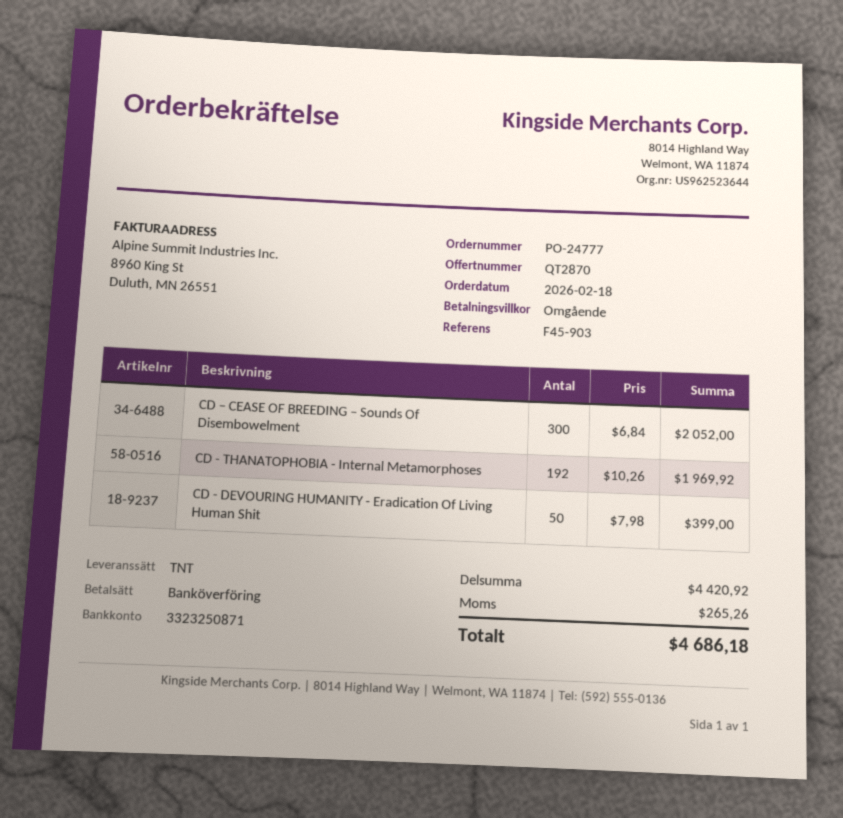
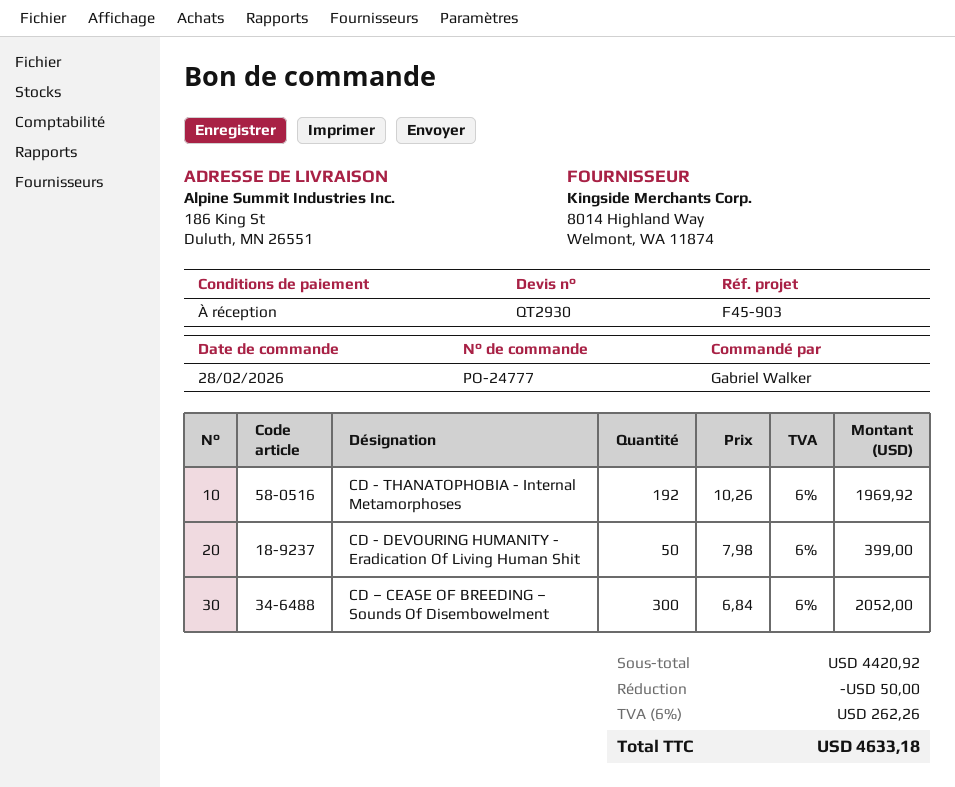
quote number: QT2870 -> QT2930
order date: 2026-02-18 -> 2026-02-28
discount: none -> 50.00
tax: 265.26 -> 262.26
total: 4686.18 -> 4633.18

